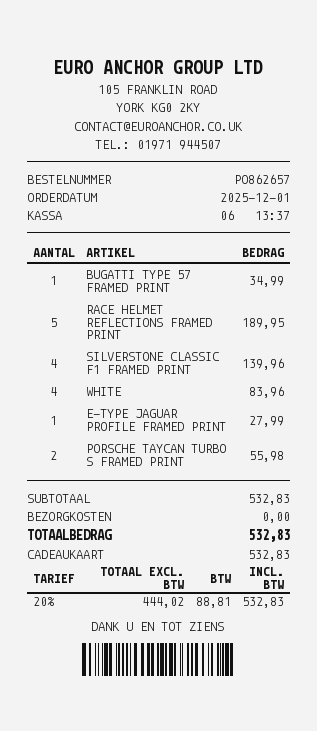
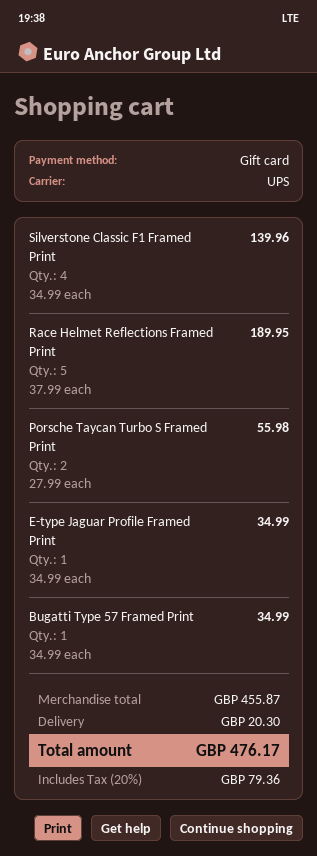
WHITE: 4 for 83.96 -> none
E-TYPE JAGUAR PROFILE FRAMED PRINT: 1 for 27.99 -> 1 for 34.99
subtotal: 532.83 -> 455.87
shipping: 0.00 -> 20.30
tax: 20% = 88.81 -> 20% = 79.36
total: 532.83 -> 476.17

